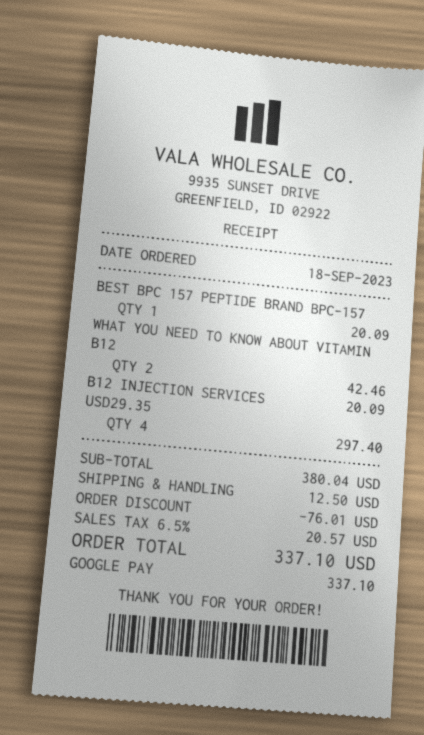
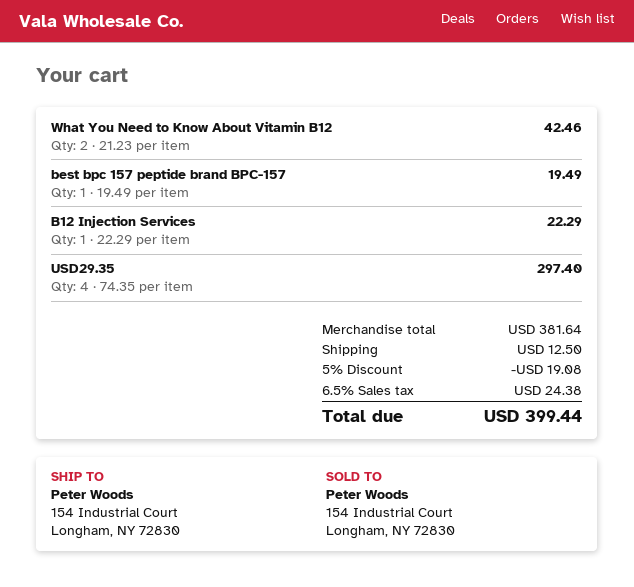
BEST BPC 157 PEPTIDE BRAND BPC-157: 1 for 20.09 -> 1 for 19.49
B12 INJECTION SERVICES: 1 for 20.09 -> 1 for 22.29
subtotal: 380.04 -> 381.64
discount: 76.01 -> 19.08
tax: 6.5% = 20.57 -> 6.5% = 24.38
total: 337.10 -> 399.44

